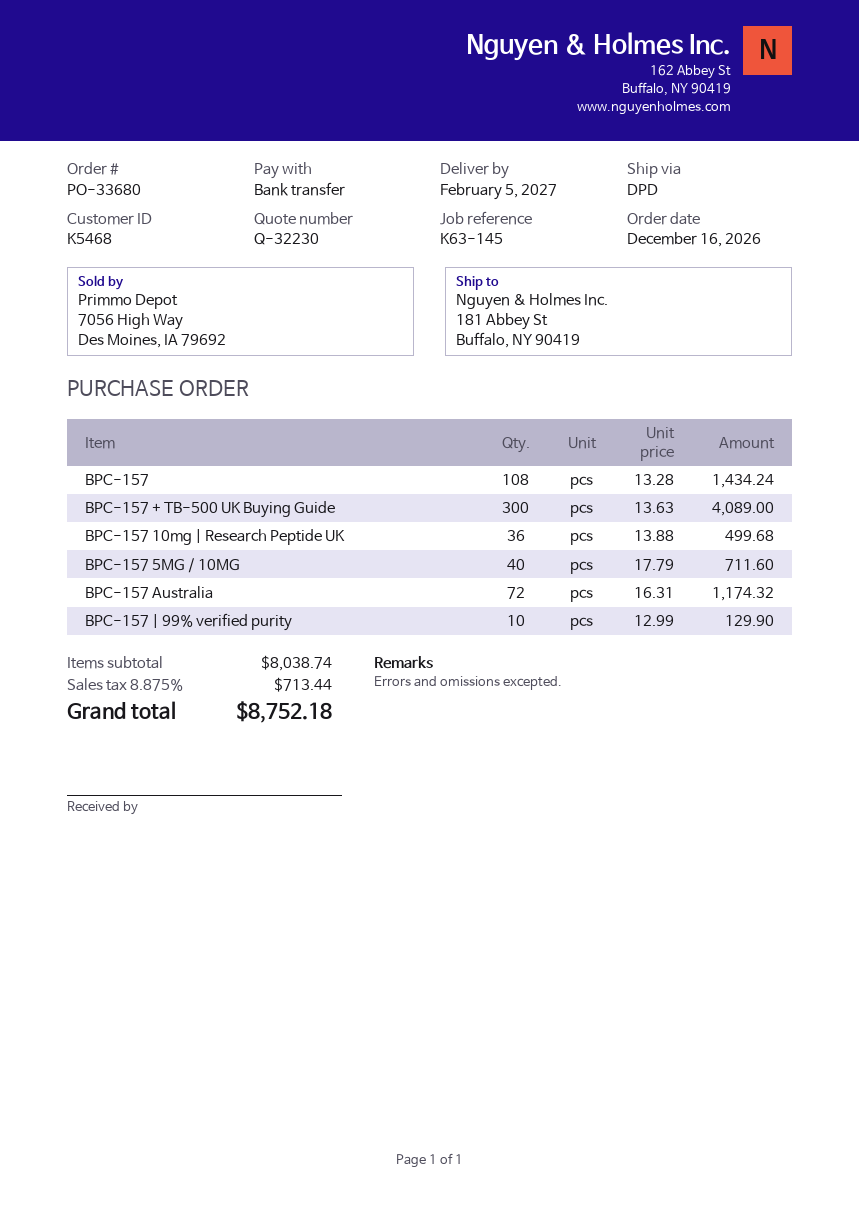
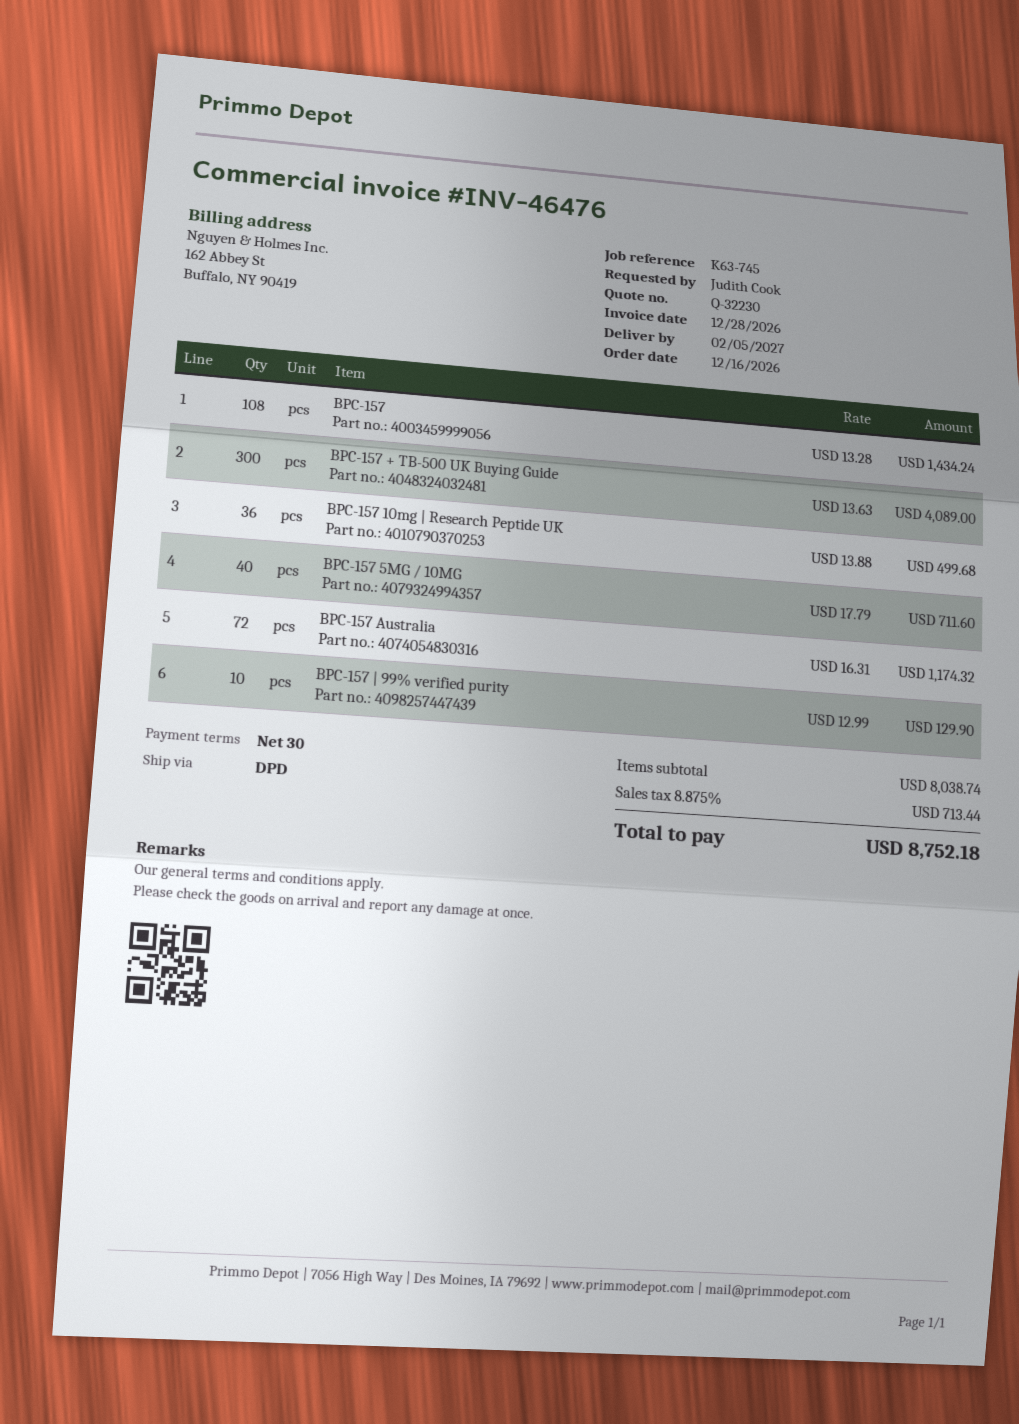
reference: K63-145 -> K63-745

